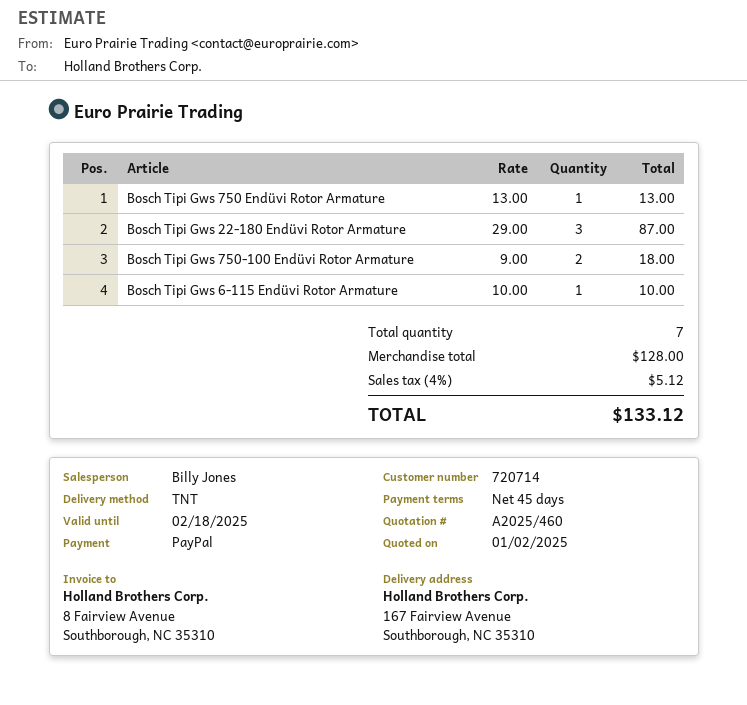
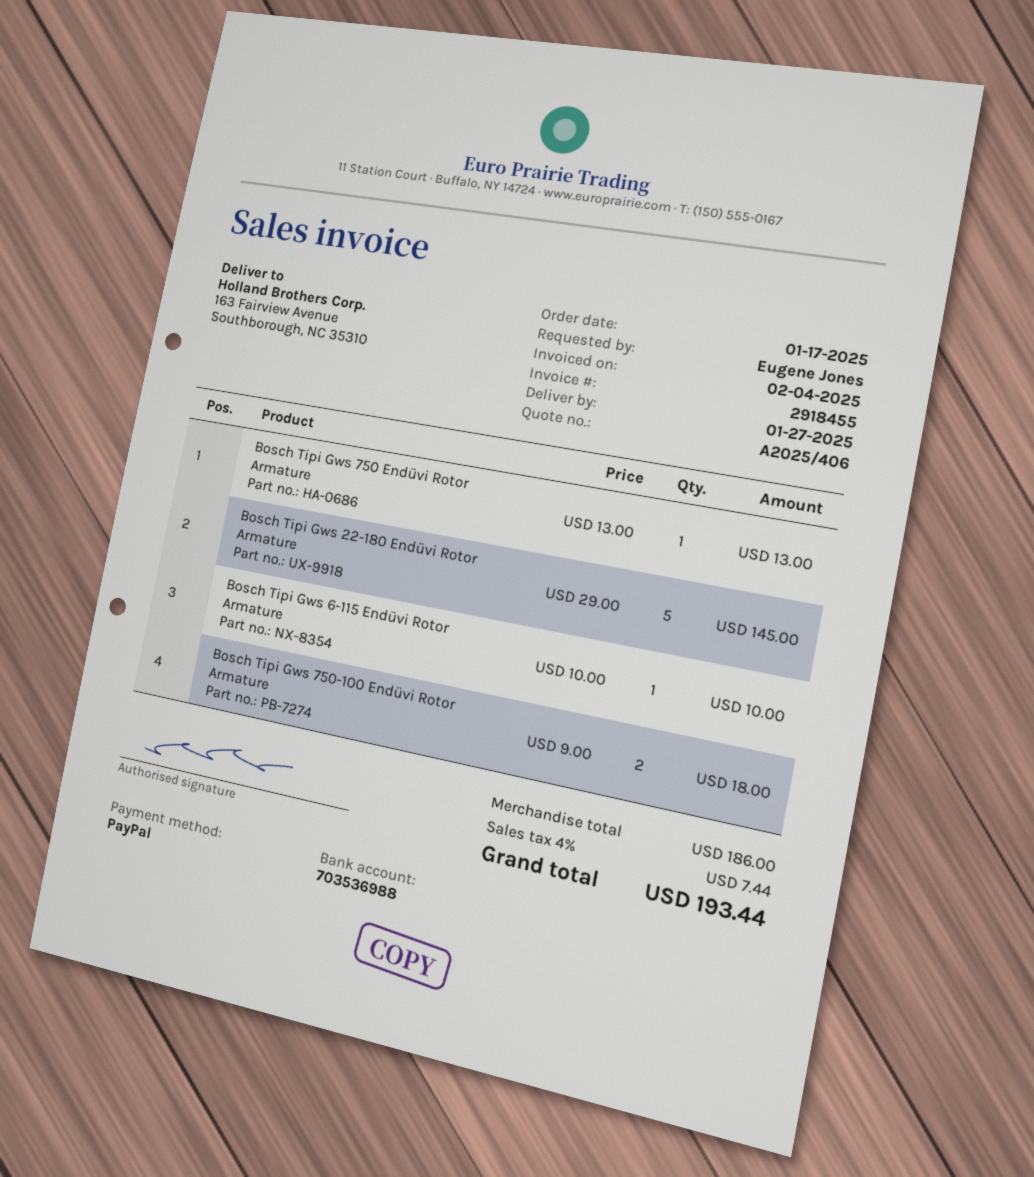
quote number: A2025/460 -> A2025/406
ship to: 167 Fairview Avenue, Southborough, NC 35310 -> 163 Fairview Avenue, Southborough, NC 35310
Bosch Tipi Gws 22-180 Endüvi Rotor Armature: 3 x 29.00 = 87.00 -> 5 x 29.00 = 145.00
subtotal: 128.00 -> 186.00
tax: 4% = 5.12 -> 4% = 7.44
total: 133.12 -> 193.44

